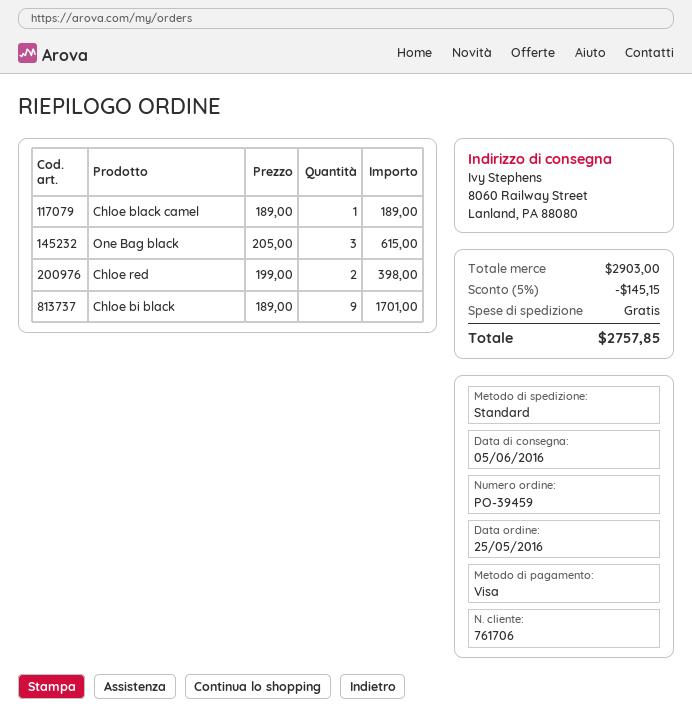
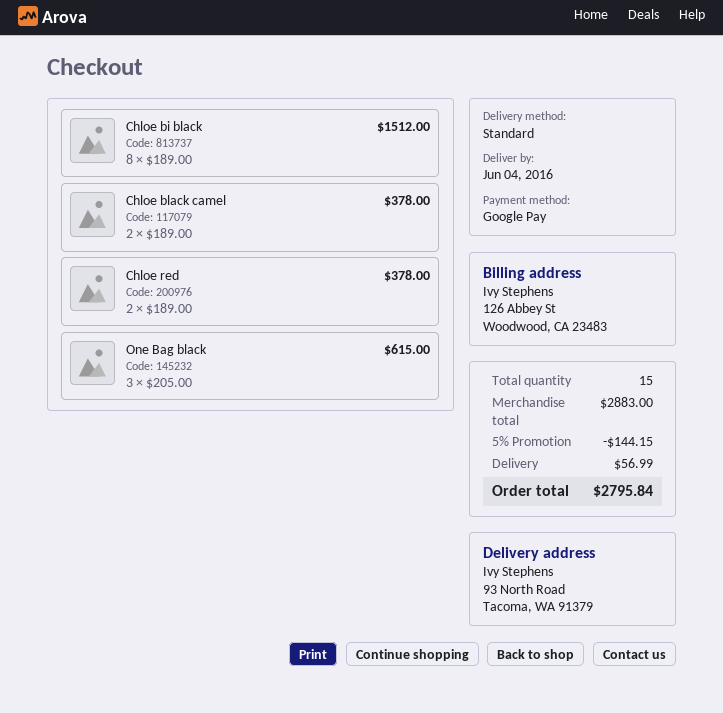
delivery date: 2016-06-05 -> 2016-06-04
payment method: Visa -> Google Pay
ship to: 8060 Railway Street, Lanland, PA 88080 -> 93 North Road, Tacoma, WA 91379
Chloe black camel: 1 x 189.00 = 189.00 -> 2 x 189.00 = 378.00
Chloe red: 2 x 199.00 = 398.00 -> 2 x 189.00 = 378.00
Chloe bi black: 9 x 189.00 = 1701.00 -> 8 x 189.00 = 1512.00
subtotal: 2903.00 -> 2883.00
discount: 5% = 145.15 -> 5% = 144.15
shipping: 0.00 -> 56.99
total: 2757.85 -> 2795.84

